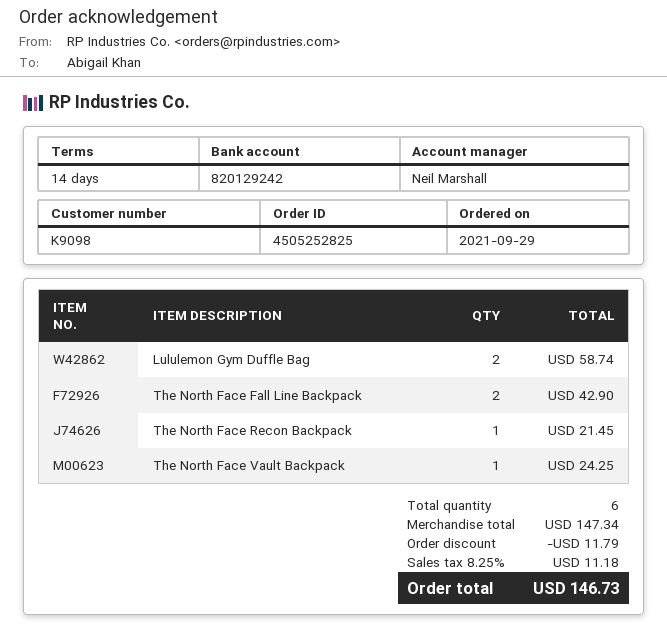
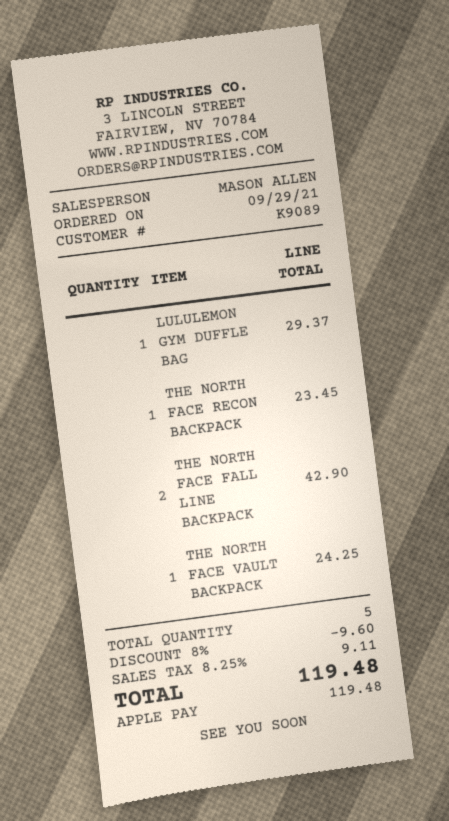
customer number: K9098 -> K9089
sales rep: Neil Marshall -> MASON ALLEN
Lululemon Gym Duffle Bag: 2 for 58.74 -> 1 for 29.37
The North Face Recon Backpack: 1 for 21.45 -> 1 for 23.45
total quantity: 6 -> 5
discount: 11.79 -> 9.60
tax: 8.25% = 11.18 -> 8.25% = 9.11
total: 146.73 -> 119.48

